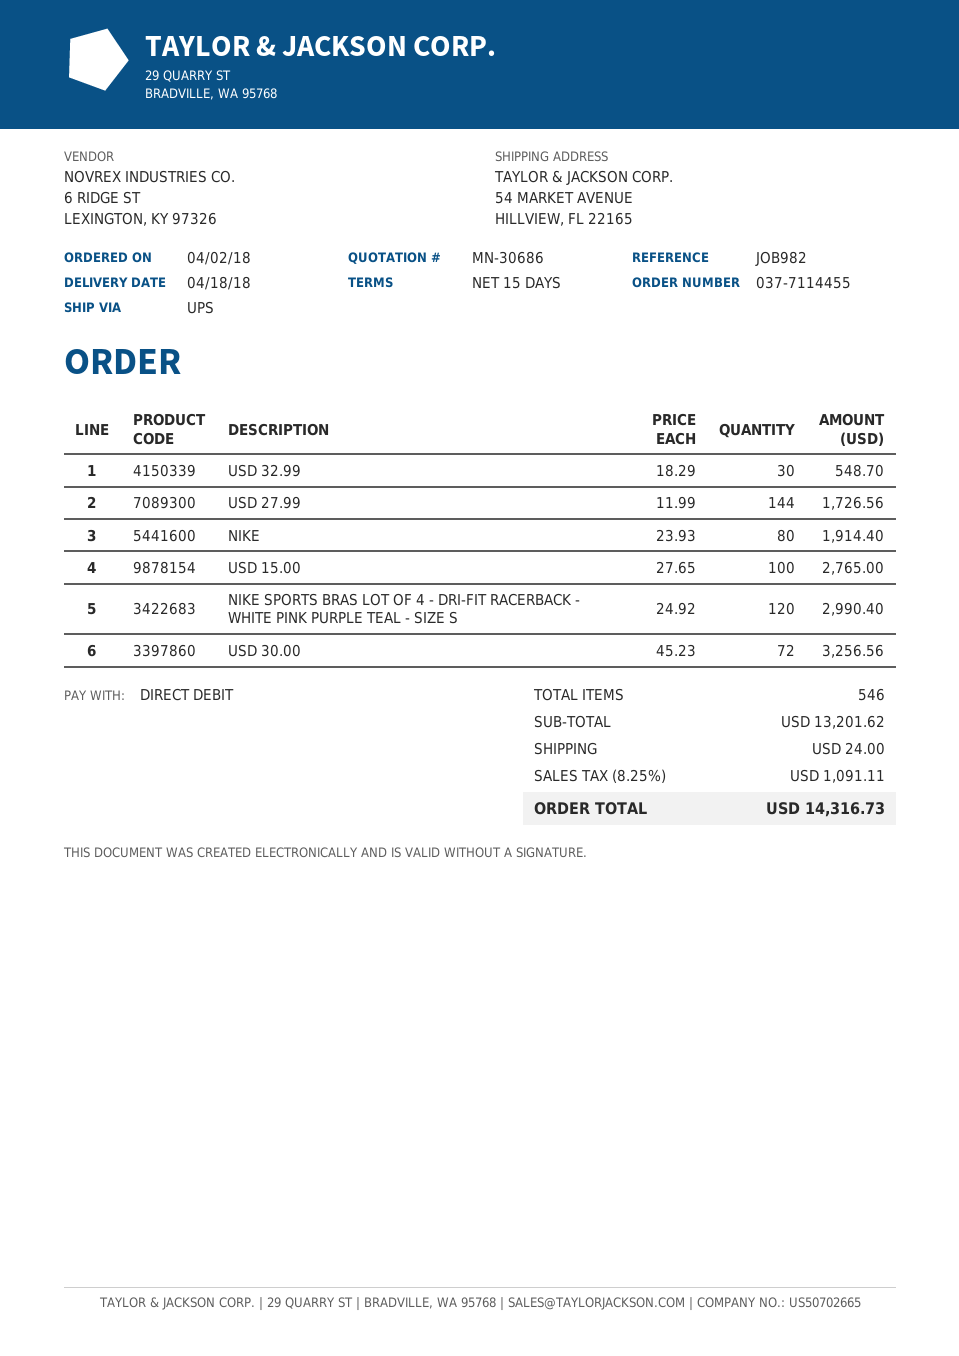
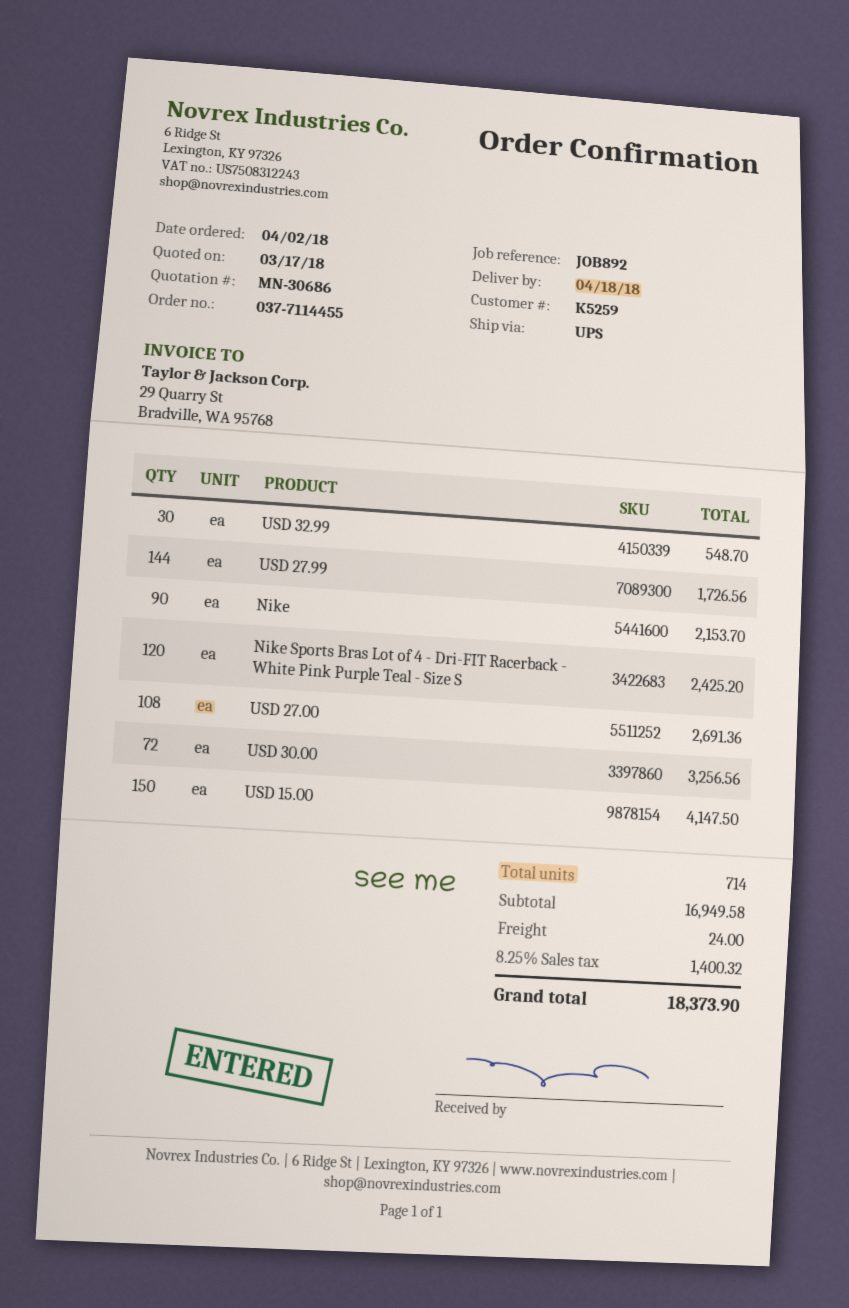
reference: JOB982 -> JOB892
NIKE: 80 for 1914.40 -> 90 for 2153.70
USD 15.00: 100 for 2765.00 -> 150 for 4147.50
NIKE SPORTS BRAS LOT OF 4 - DRI-FIT RACERBACK - WHITE PINK PURPLE TEAL - SIZE S: 120 for 2990.40 -> 120 for 2425.20
USD 27.00: none -> 108 for 2691.36
total quantity: 546 -> 714
subtotal: 13201.62 -> 16949.58
tax: 8.25% = 1091.11 -> 8.25% = 1400.32
total: 14316.73 -> 18373.90

